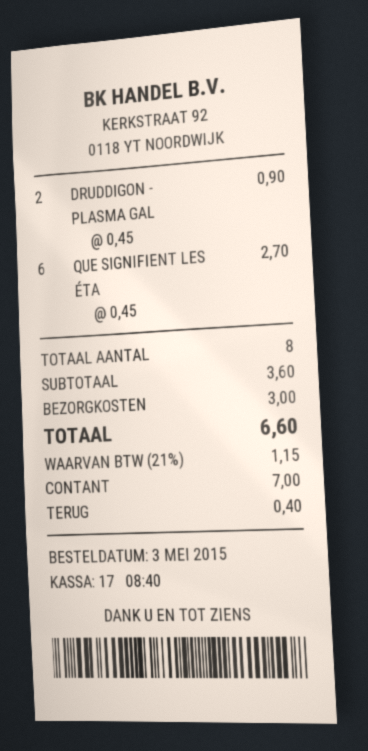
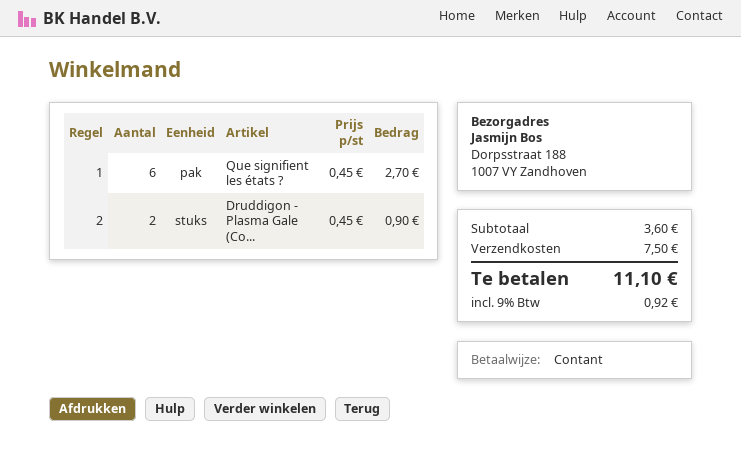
shipping: 3.00 -> 7.50
tax: 21% = 1.15 -> 9% = 0.92
total: 6.60 -> 11.10

